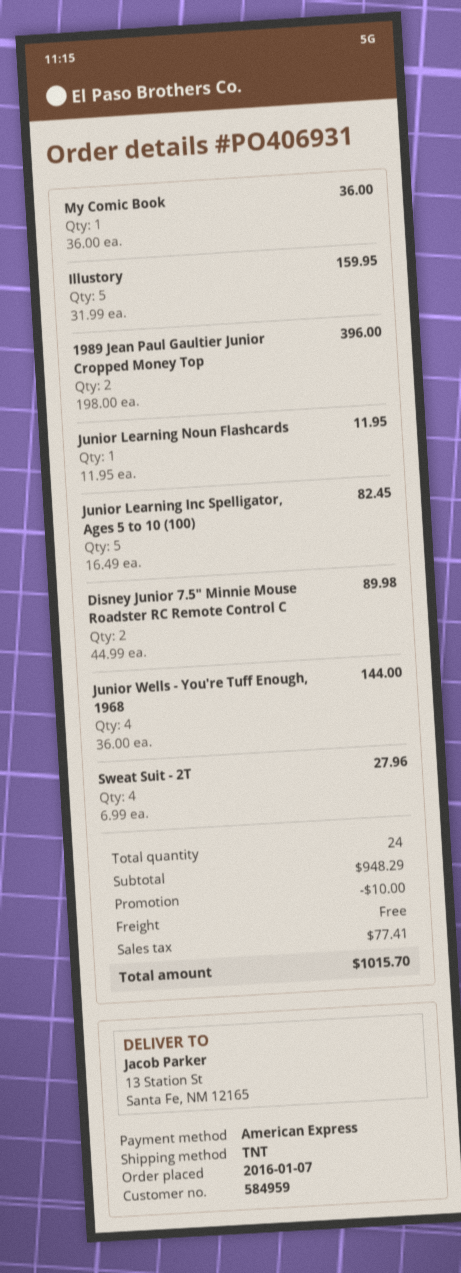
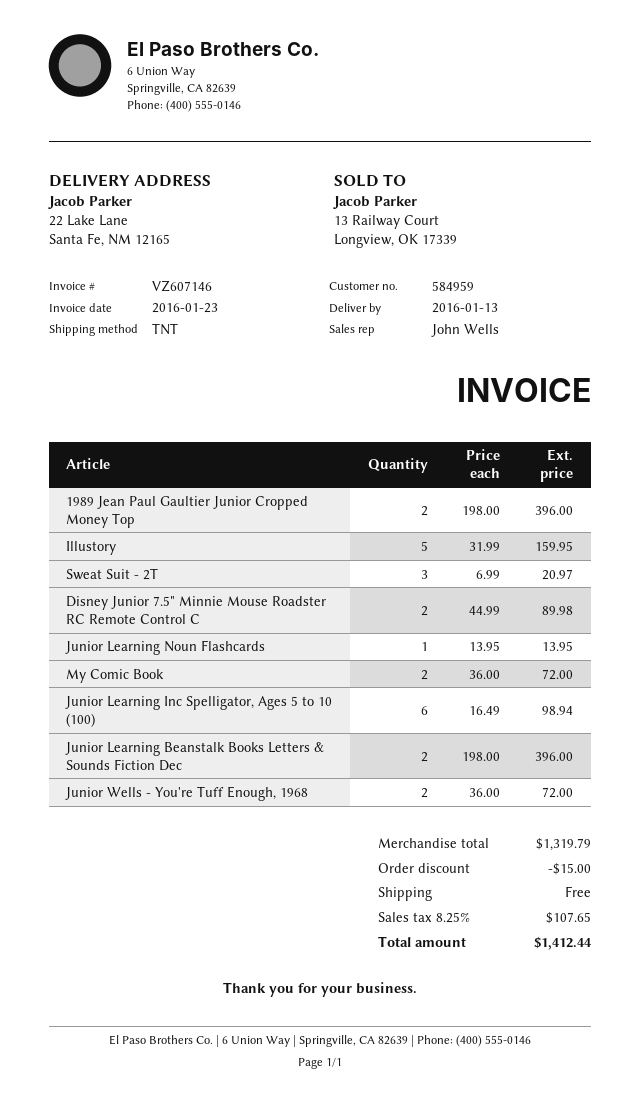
ship to: 13 Station St, Santa Fe, NM 12165 -> 22 Lake Lane, Santa Fe, NM 12165
My Comic Book: 1 x 36.00 = 36.00 -> 2 x 36.00 = 72.00
Junior Learning Noun Flashcards: 1 x 11.95 = 11.95 -> 1 x 13.95 = 13.95
Junior Learning Inc Spelligator, Ages 5 to 10 (100): 5 x 16.49 = 82.45 -> 6 x 16.49 = 98.94
Junior Wells - You're Tuff Enough, 1968: 4 x 36.00 = 144.00 -> 2 x 36.00 = 72.00
Sweat Suit - 2T: 4 x 6.99 = 27.96 -> 3 x 6.99 = 20.97
Junior Learning Beanstalk Books Letters & Sounds Fiction Dec: none -> 2 x 198.00 = 396.00
subtotal: 948.29 -> 1319.79
discount: 10.00 -> 15.00
tax: 77.41 -> 107.65
total: 1015.70 -> 1412.44

